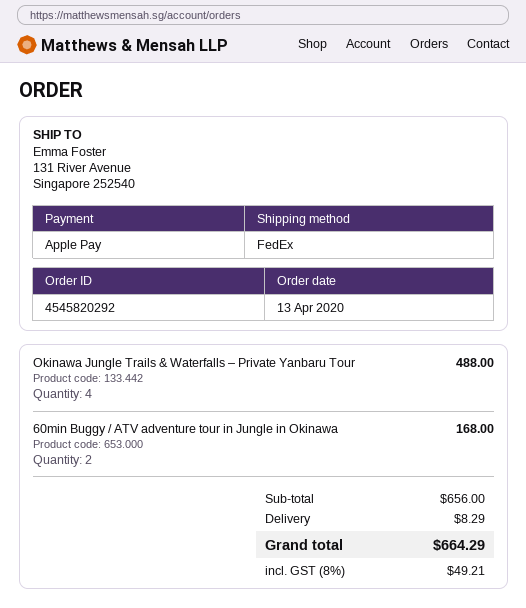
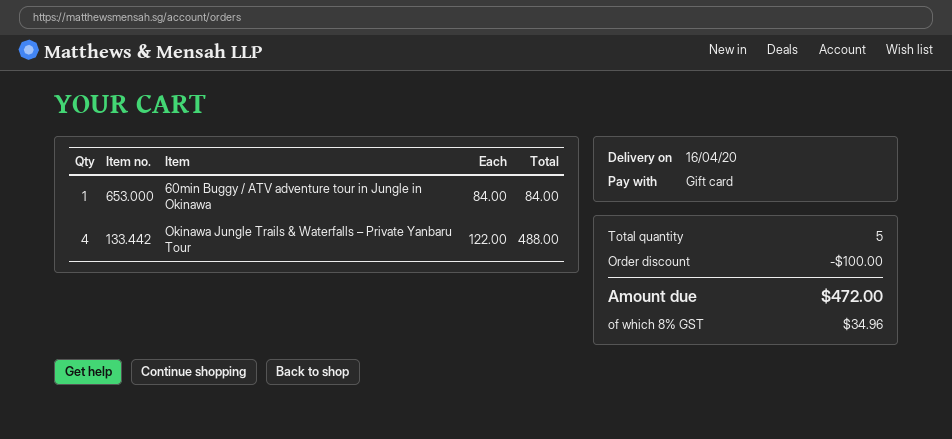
payment method: Apple Pay -> gift card
60min Buggy / ATV adventure tour in Jungle in Okinawa: 2 for 168.00 -> 1 for 84.00
discount: none -> 100.00
shipping: 8.29 -> none
tax: 8% = 49.21 -> 8% = 34.96
total: 664.29 -> 472.00

